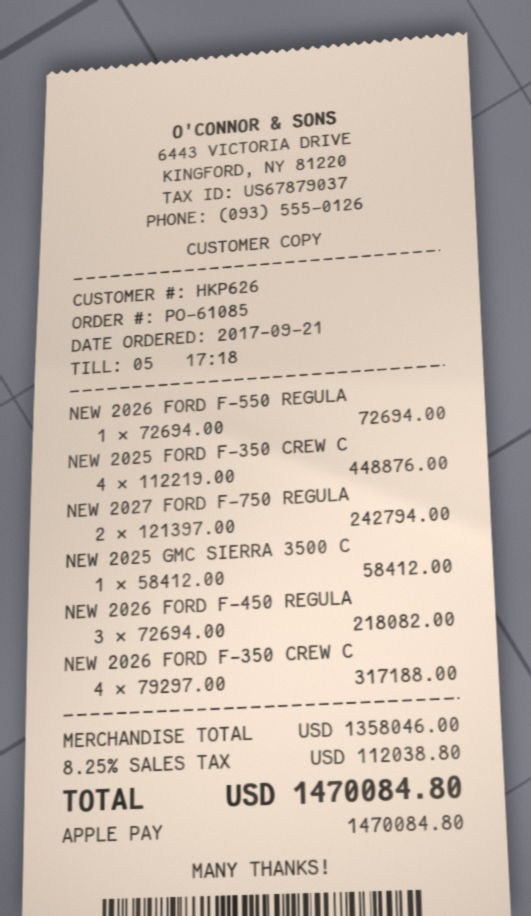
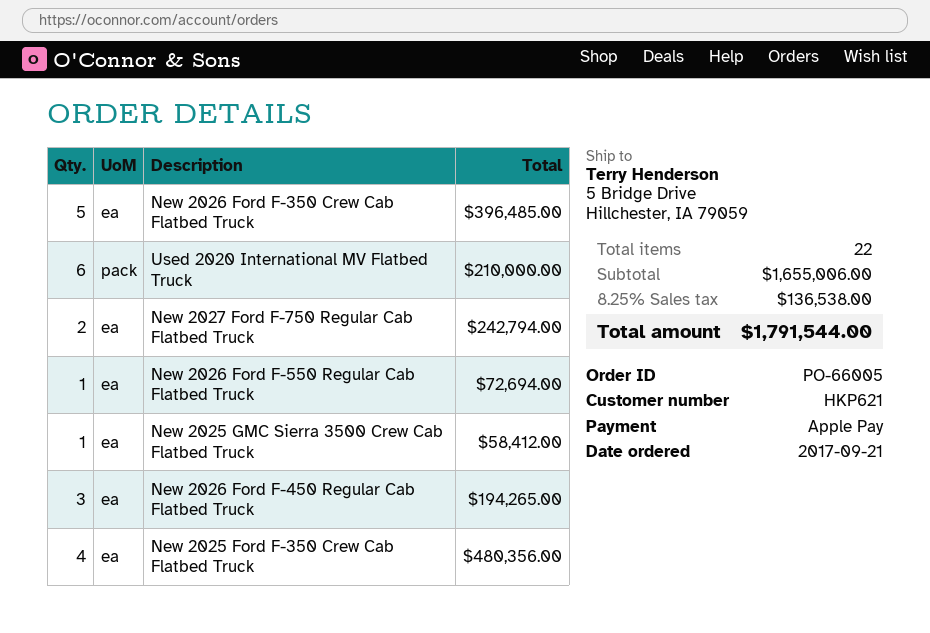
order number: PO-61085 -> PO-66005
customer number: HKP626 -> HKP621
NEW 2025 FORD F-350 CREW C: 4 for 448876.00 -> 4 for 480356.00
NEW 2026 FORD F-450 REGULA: 3 for 218082.00 -> 3 for 194265.00
NEW 2026 FORD F-350 CREW C: 4 for 317188.00 -> 5 for 396485.00
Used 2020 International MV Flatbed Truck: none -> 6 for 210000.00
subtotal: 1358046.00 -> 1655006.00
tax: 8.25% = 112038.80 -> 8.25% = 136538.00
total: 1470084.80 -> 1791544.00

